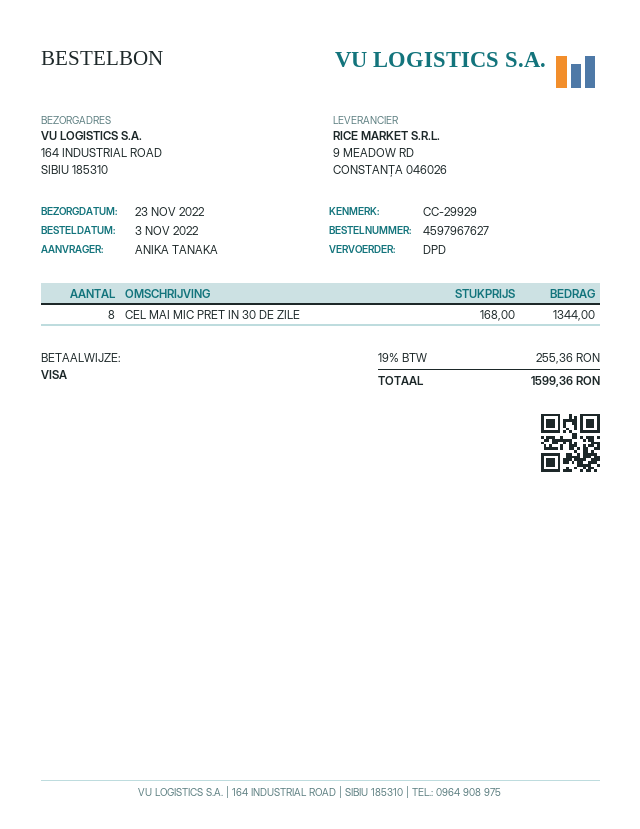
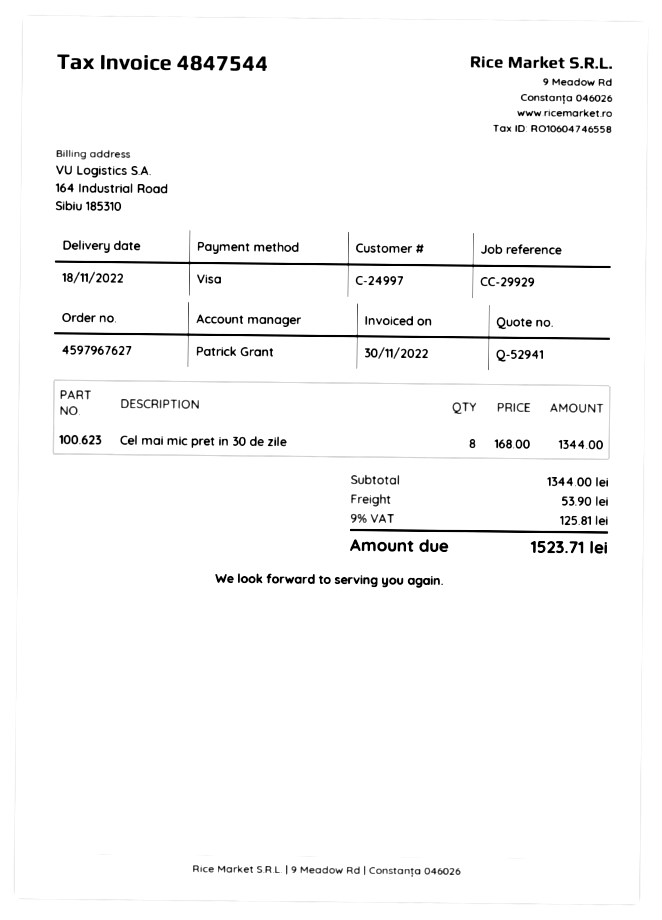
delivery date: 2022-11-23 -> 2022-11-18
shipping: none -> 53.90
tax: 19% = 255.36 -> 9% = 125.81
total: 1599.36 -> 1523.71

